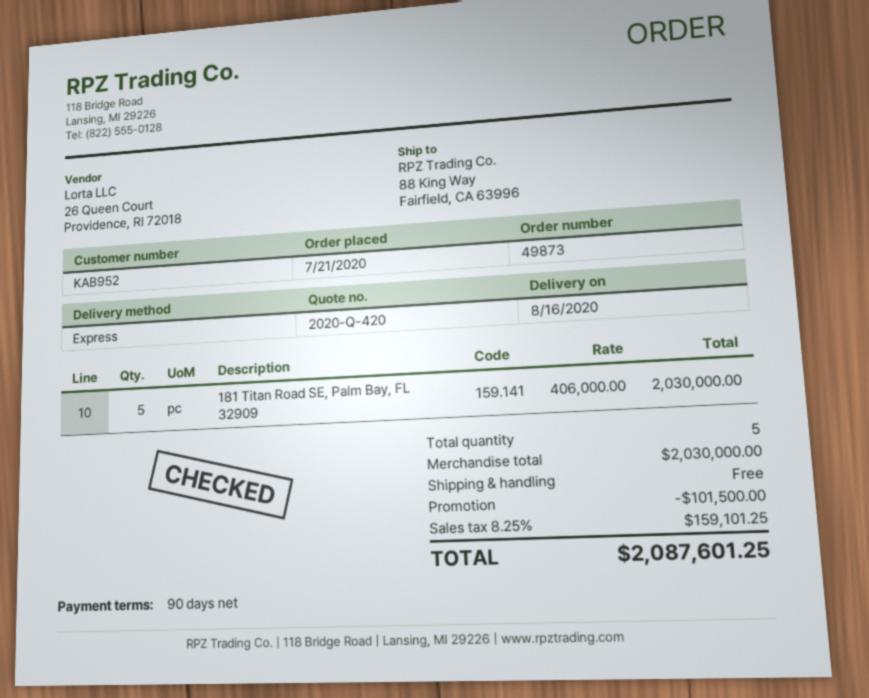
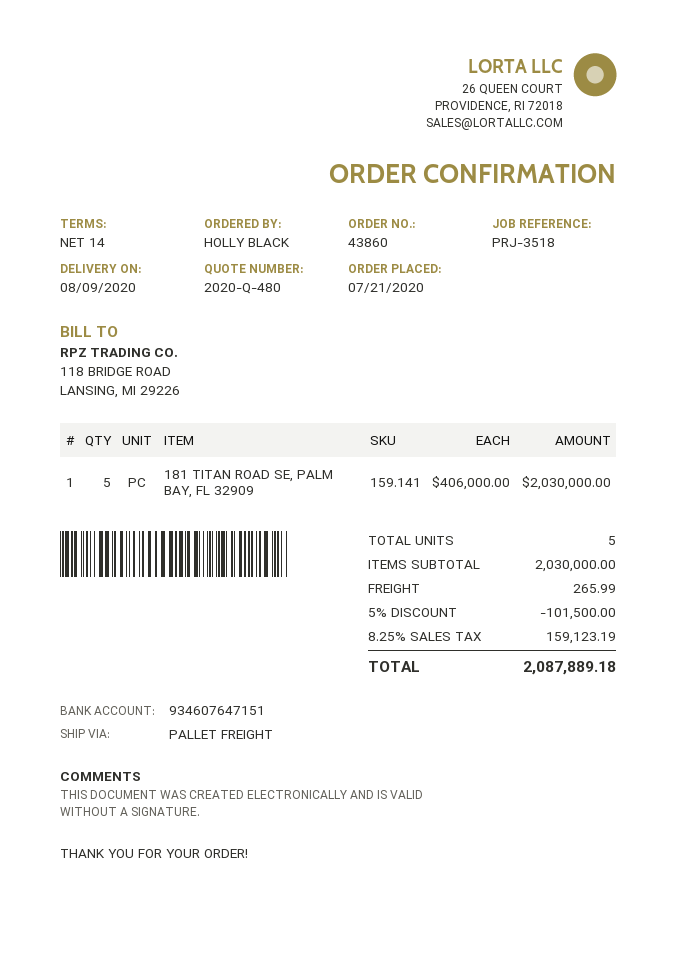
quote number: 2020-Q-420 -> 2020-Q-480
order number: 49873 -> 43860
delivery date: 2020-08-16 -> 2020-08-09
payment terms: 90 days -> 14 days
shipping method: express -> pallet freight
shipping: 0.00 -> 265.99
tax: 8.25% = 159101.25 -> 8.25% = 159123.19
total: 2087601.25 -> 2087889.18

